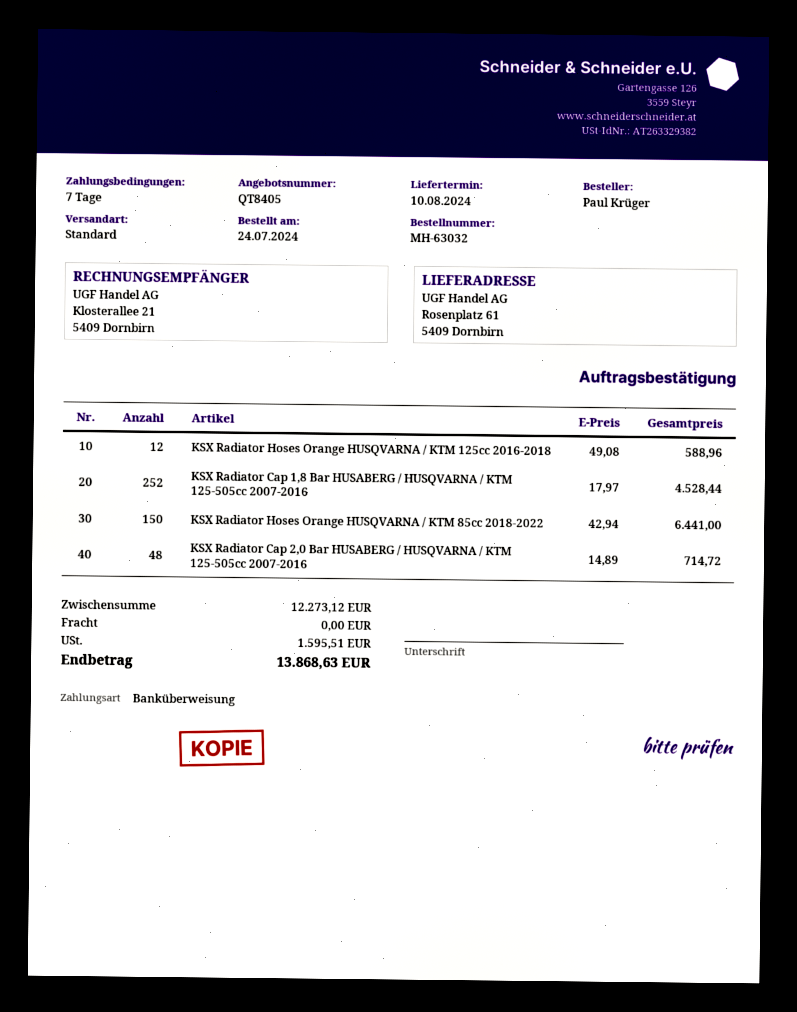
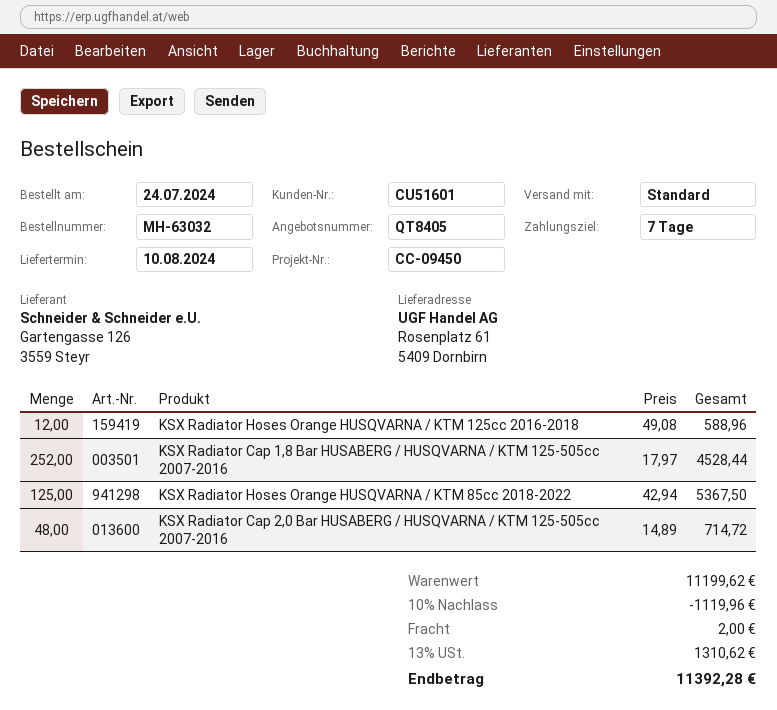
KSX Radiator Hoses Orange HUSQVARNA / KTM 85cc 2018-2022: 150 x 42.94 = 6441.00 -> 125 x 42.94 = 5367.50
subtotal: 12273.12 -> 11199.62
discount: none -> 10% = 1119.96
shipping: 0.00 -> 2.00
tax: 1595.51 -> 1310.62
total: 13868.63 -> 11392.28

